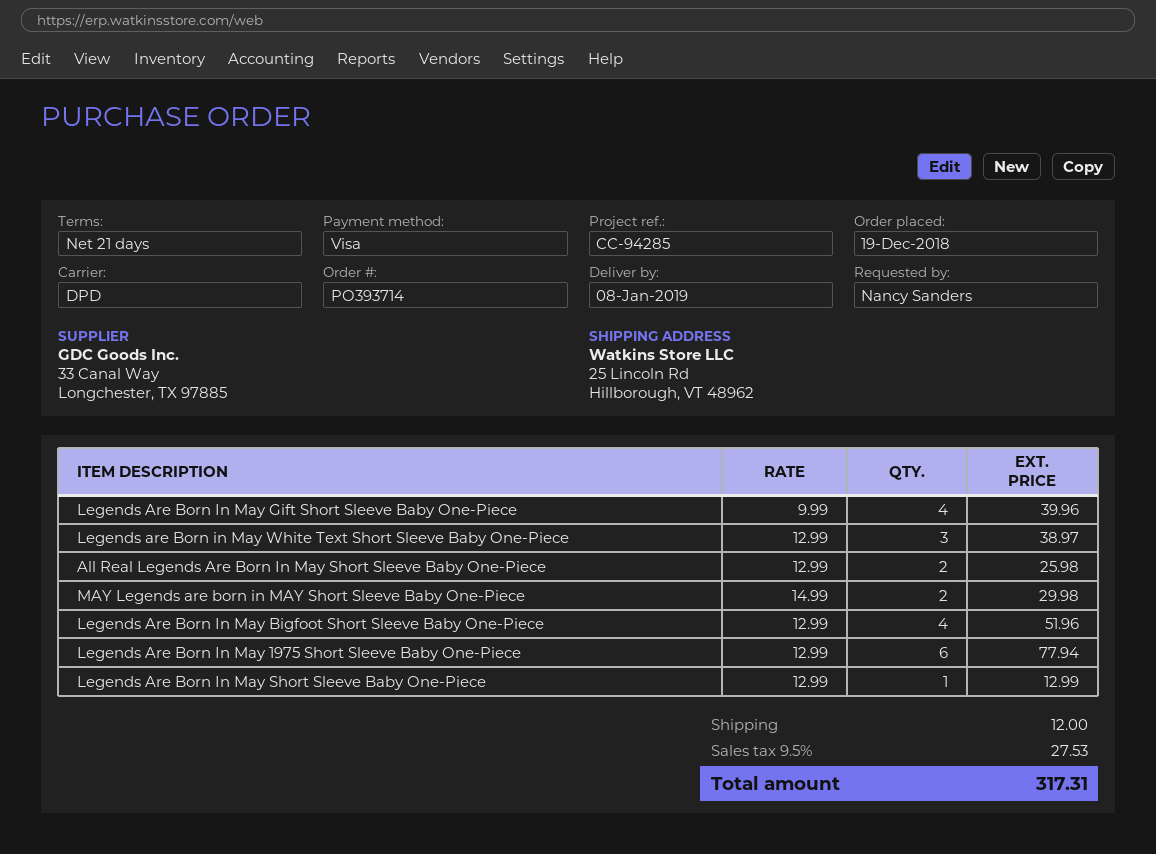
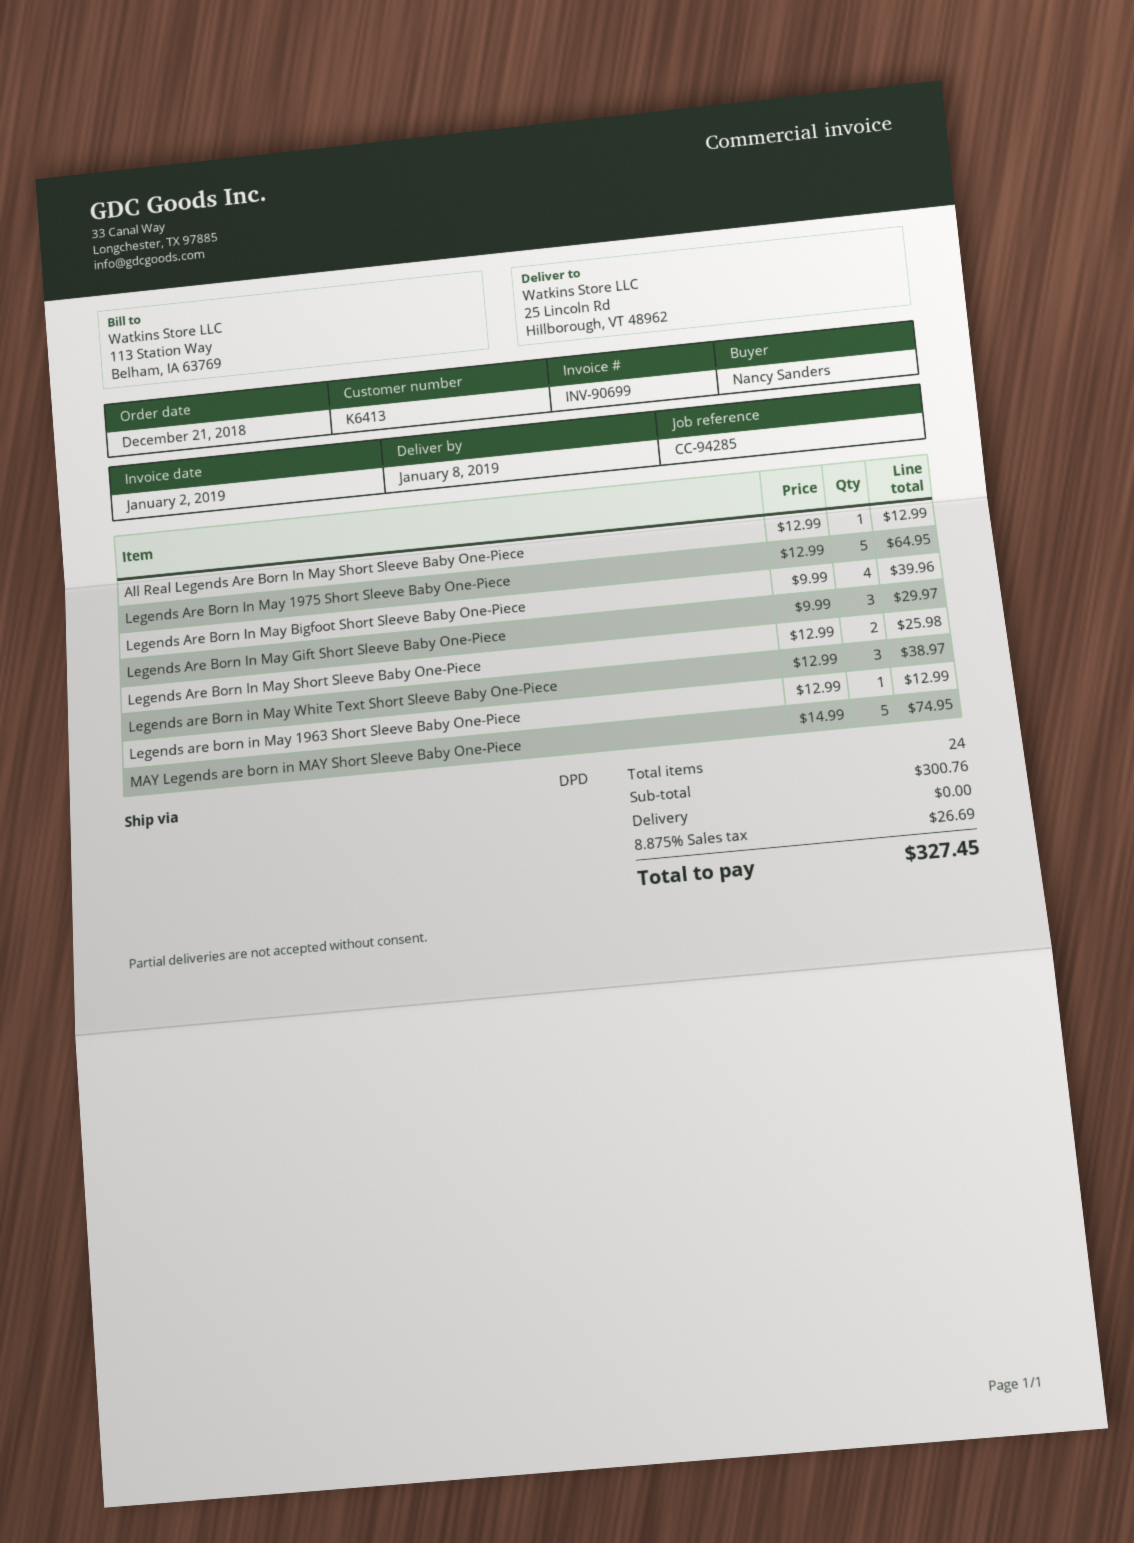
order date: 2018-12-19 -> 2018-12-21
Legends Are Born In May Gift Short Sleeve Baby One-Piece: 4 x 9.99 = 39.96 -> 3 x 9.99 = 29.97
All Real Legends Are Born In May Short Sleeve Baby One-Piece: 2 x 12.99 = 25.98 -> 1 x 12.99 = 12.99
MAY Legends are born in MAY Short Sleeve Baby One-Piece: 2 x 14.99 = 29.98 -> 5 x 14.99 = 74.95
Legends Are Born In May Bigfoot Short Sleeve Baby One-Piece: 4 x 12.99 = 51.96 -> 4 x 9.99 = 39.96
Legends Are Born In May 1975 Short Sleeve Baby One-Piece: 6 x 12.99 = 77.94 -> 5 x 12.99 = 64.95
Legends Are Born In May Short Sleeve Baby One-Piece: 1 x 12.99 = 12.99 -> 2 x 12.99 = 25.98
Legends are born in May 1963 Short Sleeve Baby One-Piece: none -> 1 x 12.99 = 12.99
shipping: 12.00 -> 0.00
tax: 9.5% = 27.53 -> 8.875% = 26.69
total: 317.31 -> 327.45

